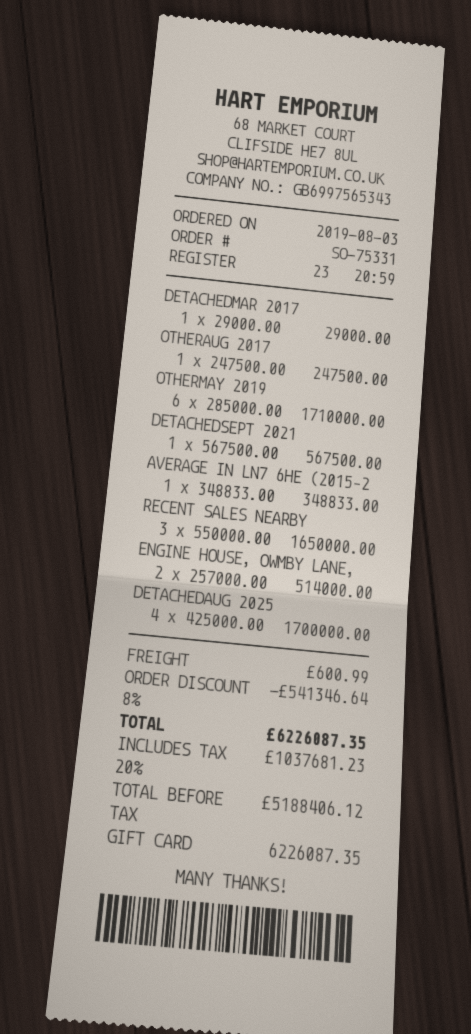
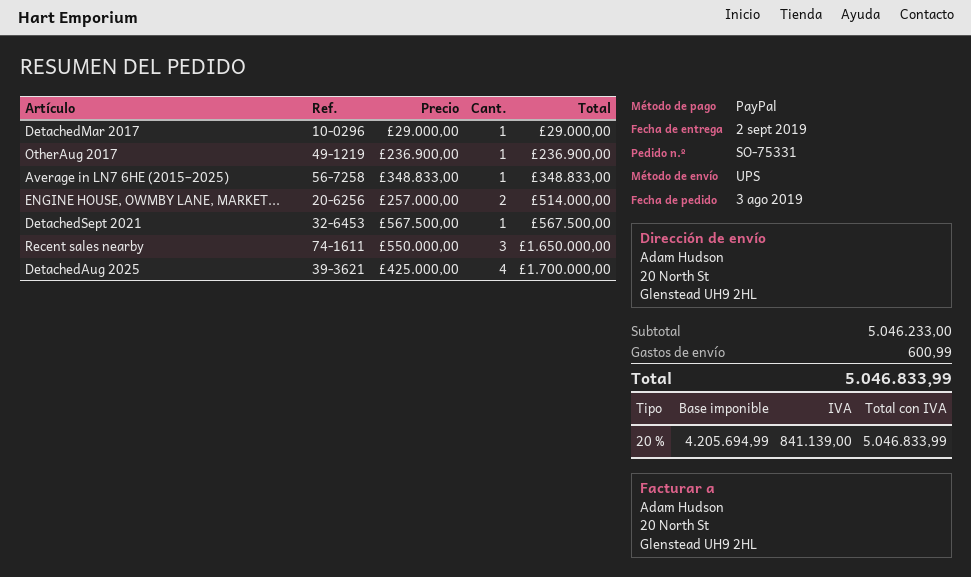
payment method: gift card -> PayPal
OTHERAUG 2017: 1 x 247500.00 = 247500.00 -> 1 x 236900.00 = 236900.00
OTHERMAY 2019: 6 x 285000.00 = 1710000.00 -> none
discount: 8% = 541346.64 -> none
net: 5188406.12 -> 4205694.99
tax: 20% = 1037681.23 -> 20% = 841139.00
total: 6226087.35 -> 5046833.99

